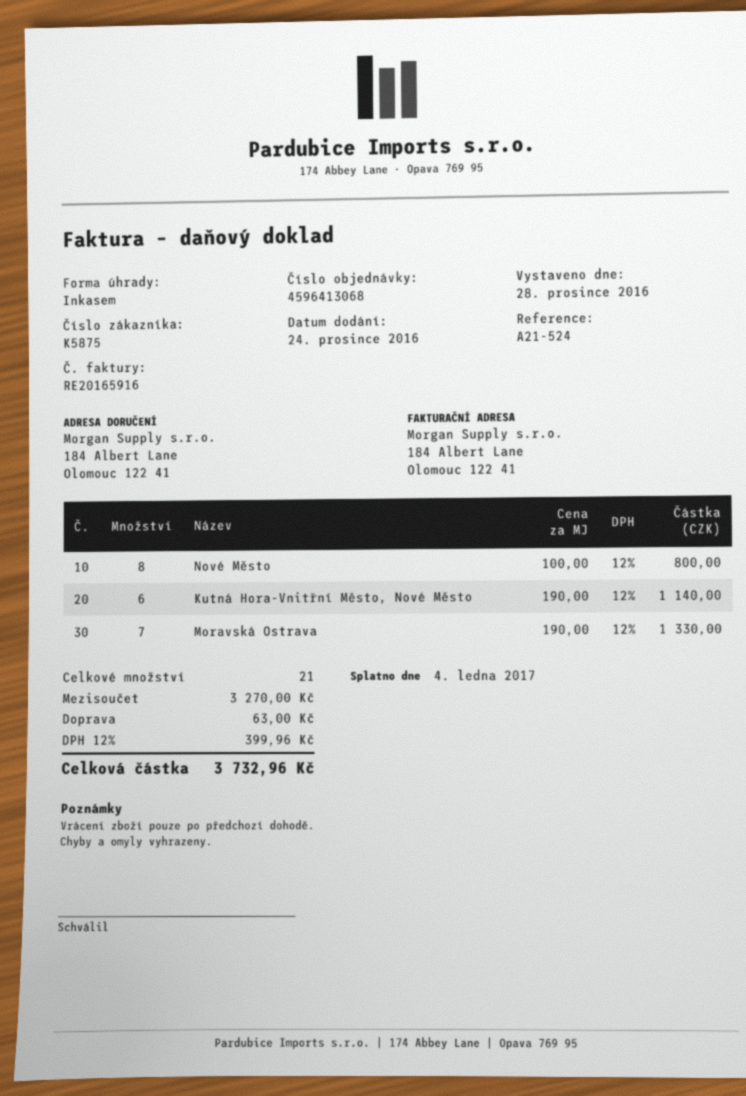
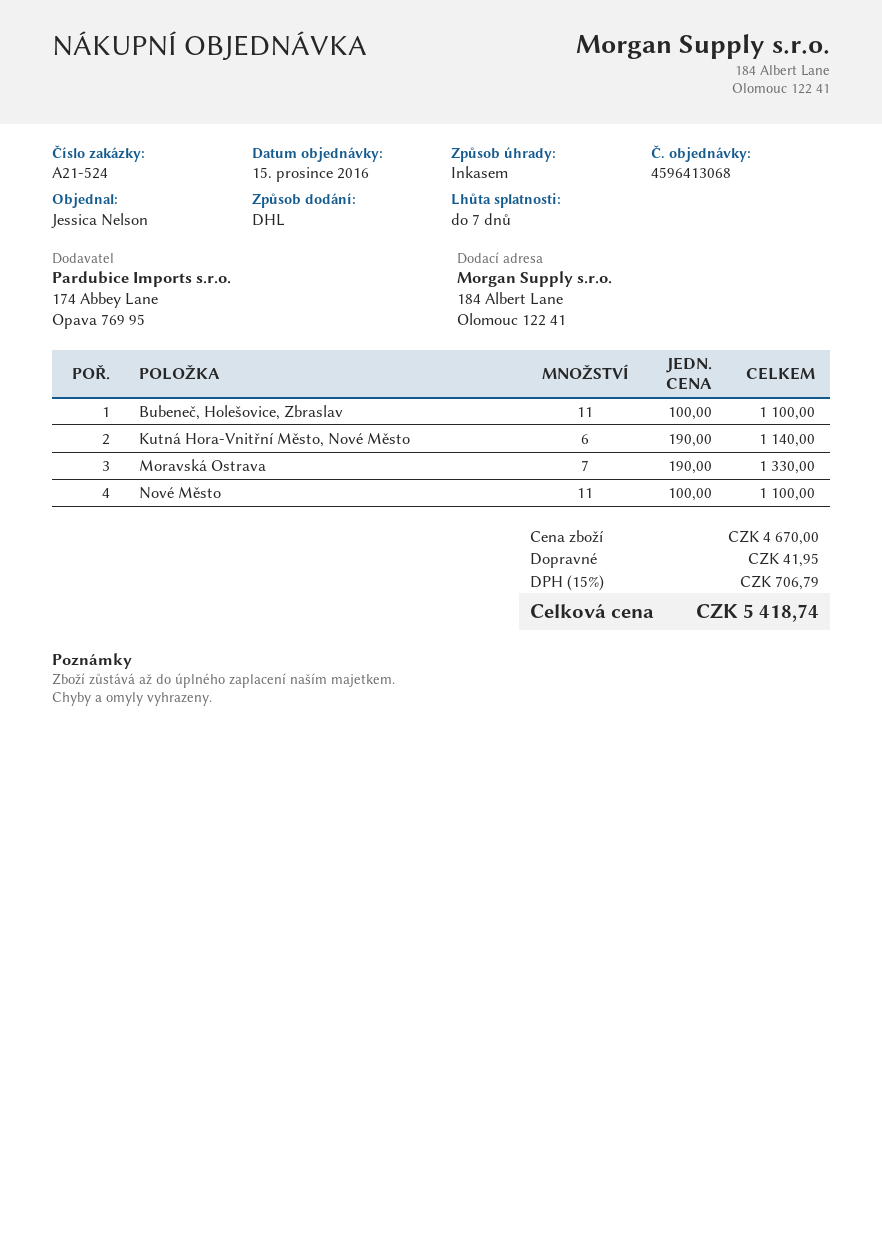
Nové Město: 8 x 100.00 = 800.00 -> 11 x 100.00 = 1100.00
Bubeneč, Holešovice, Zbraslav: none -> 11 x 100.00 = 1100.00
subtotal: 3270.00 -> 4670.00
shipping: 63.00 -> 41.95
tax: 12% = 399.96 -> 15% = 706.79
total: 3732.96 -> 5418.74

